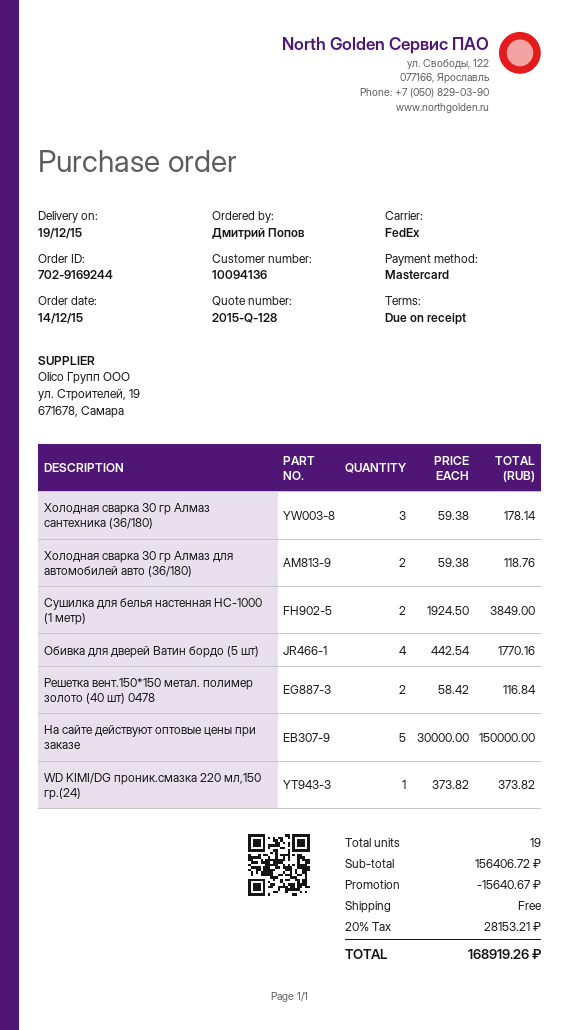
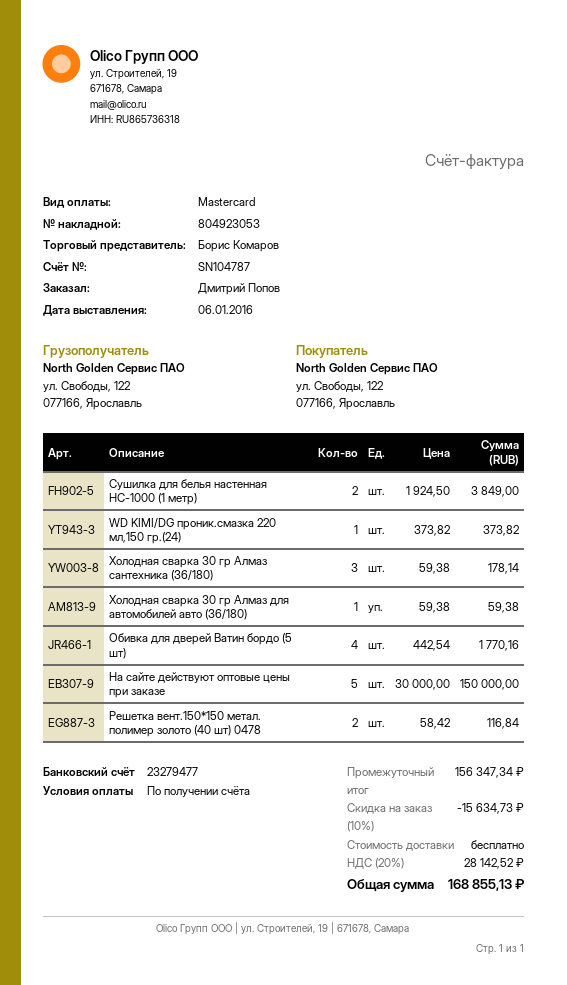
Холодная сварка 30 гр Алмаз для автомобилей авто (36/180): 2 x 59.38 = 118.76 -> 1 x 59.38 = 59.38
subtotal: 156406.72 -> 156347.34
discount: 15640.67 -> 15634.73
tax: 20% = 28153.21 -> 20% = 28142.52
total: 168919.26 -> 168855.13

